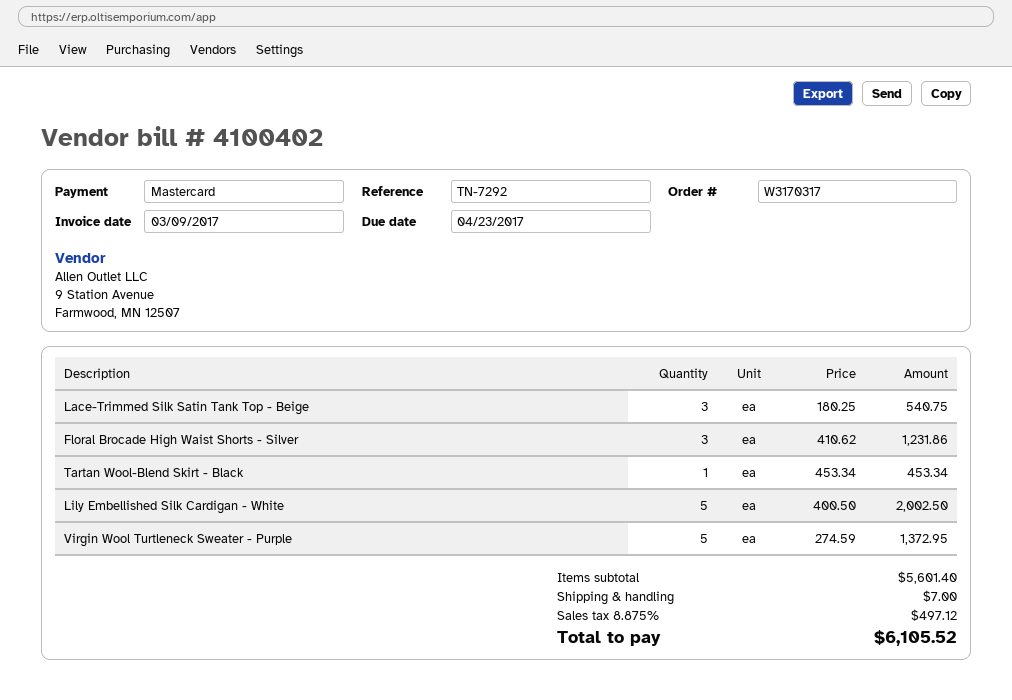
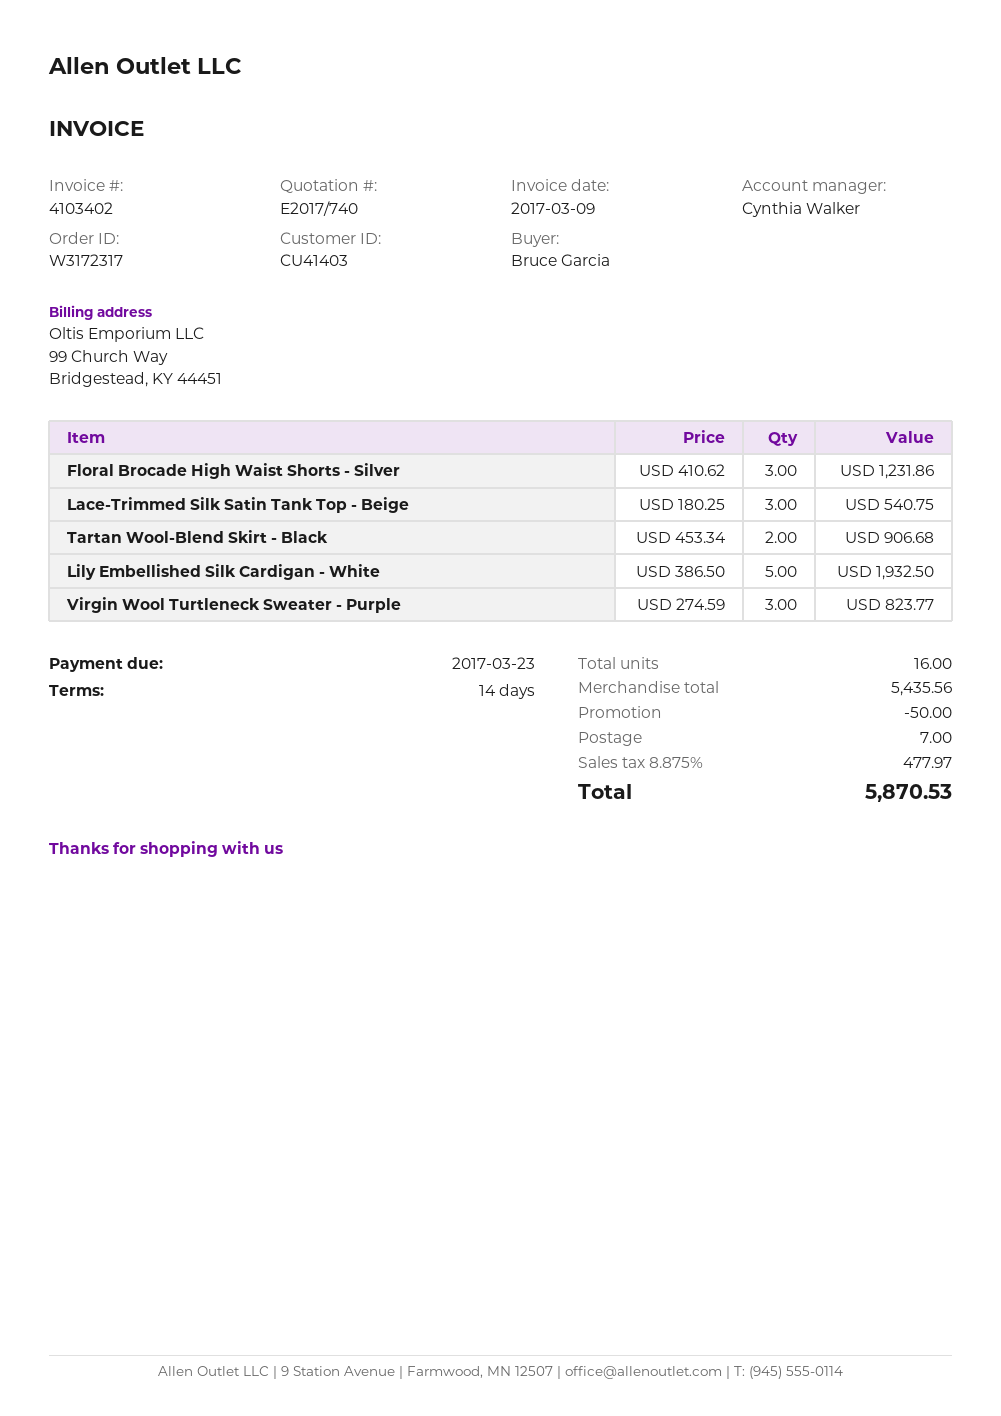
order number: W3170317 -> W3172317
invoice number: 4100402 -> 4103402
due date: 2017-04-23 -> 2017-03-23
Tartan Wool-Blend Skirt - Black: 1 x 453.34 = 453.34 -> 2 x 453.34 = 906.68
Lily Embellished Silk Cardigan - White: 5 x 400.50 = 2002.50 -> 5 x 386.50 = 1932.50
Virgin Wool Turtleneck Sweater - Purple: 5 x 274.59 = 1372.95 -> 3 x 274.59 = 823.77
subtotal: 5601.40 -> 5435.56
discount: none -> 50.00
tax: 8.875% = 497.12 -> 8.875% = 477.97
total: 6105.52 -> 5870.53

